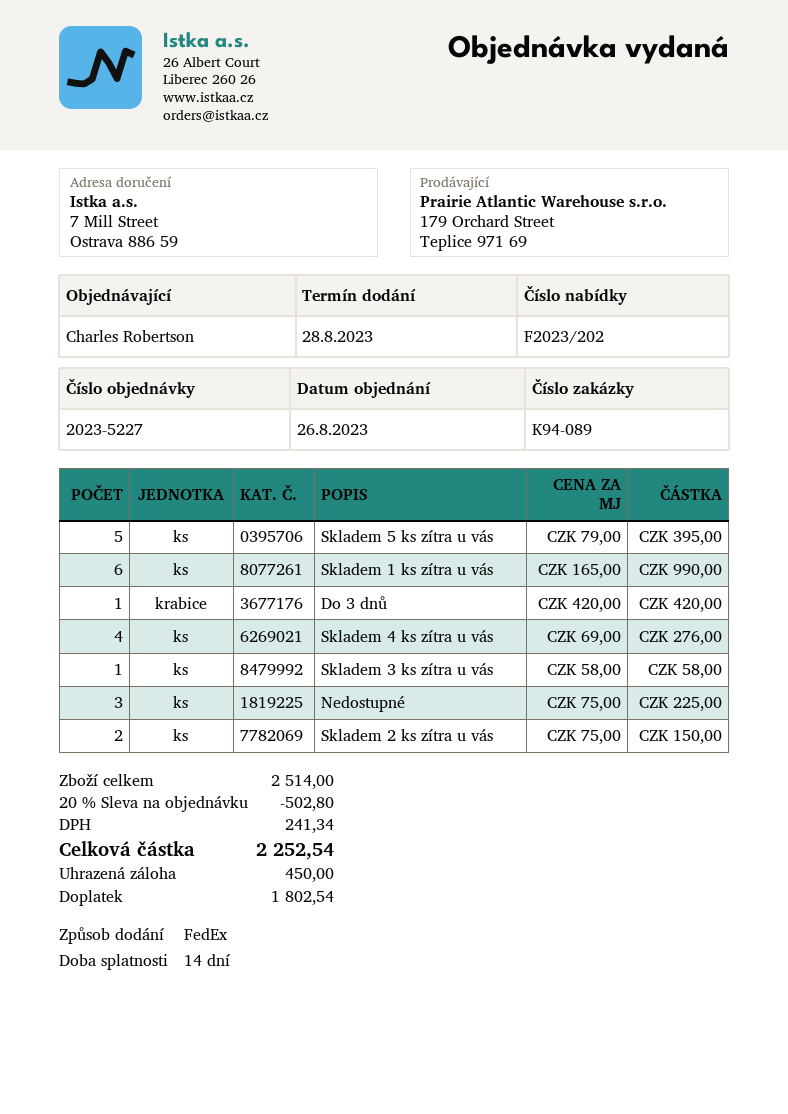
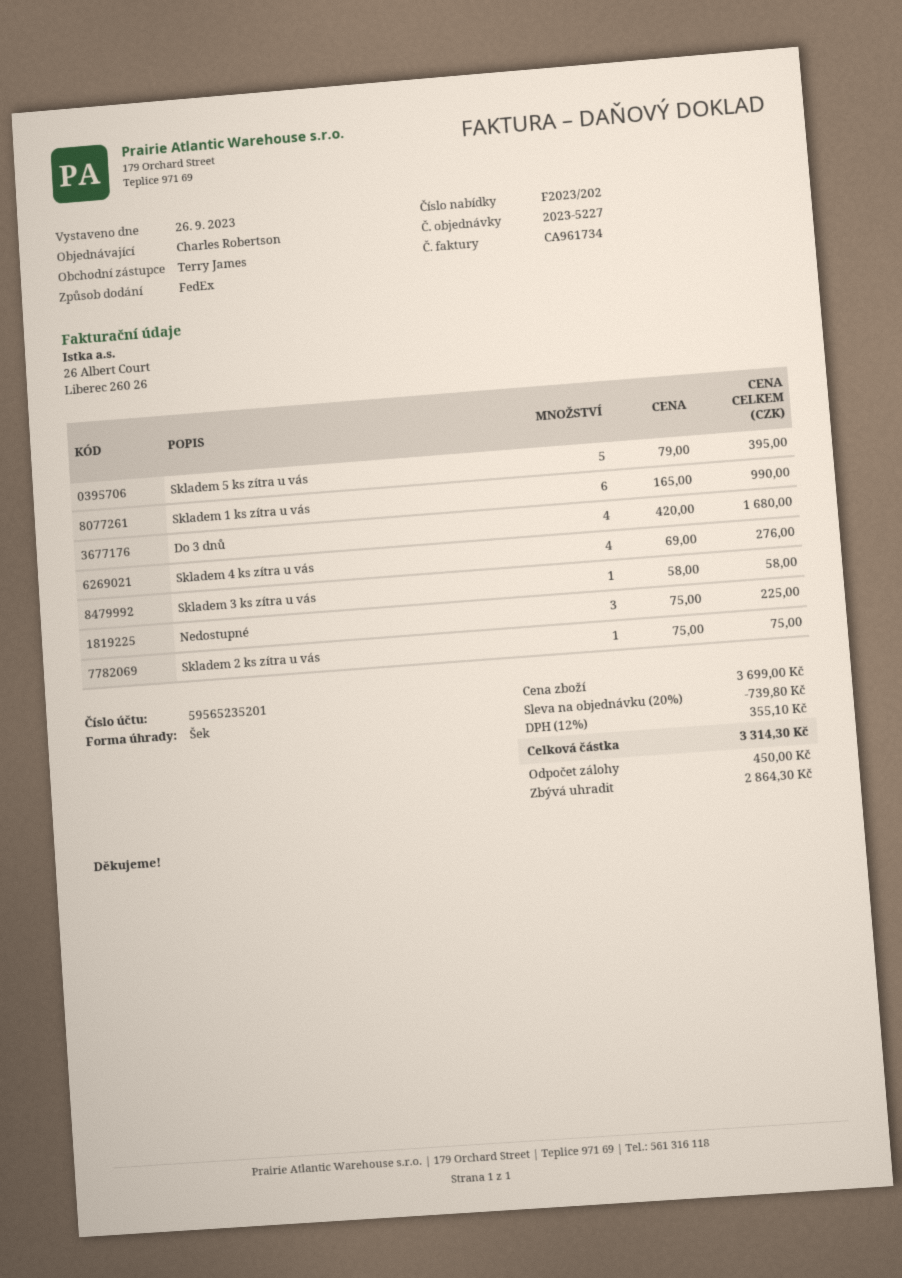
Do 3 dnů: 1 x 420.00 = 420.00 -> 4 x 420.00 = 1680.00
Skladem 2 ks zítra u vás: 2 x 75.00 = 150.00 -> 1 x 75.00 = 75.00
subtotal: 2514.00 -> 3699.00
discount: 20% = 502.80 -> 20% = 739.80
tax: 241.34 -> 355.10
total: 2252.54 -> 3314.30
balance: 1802.54 -> 2864.30

